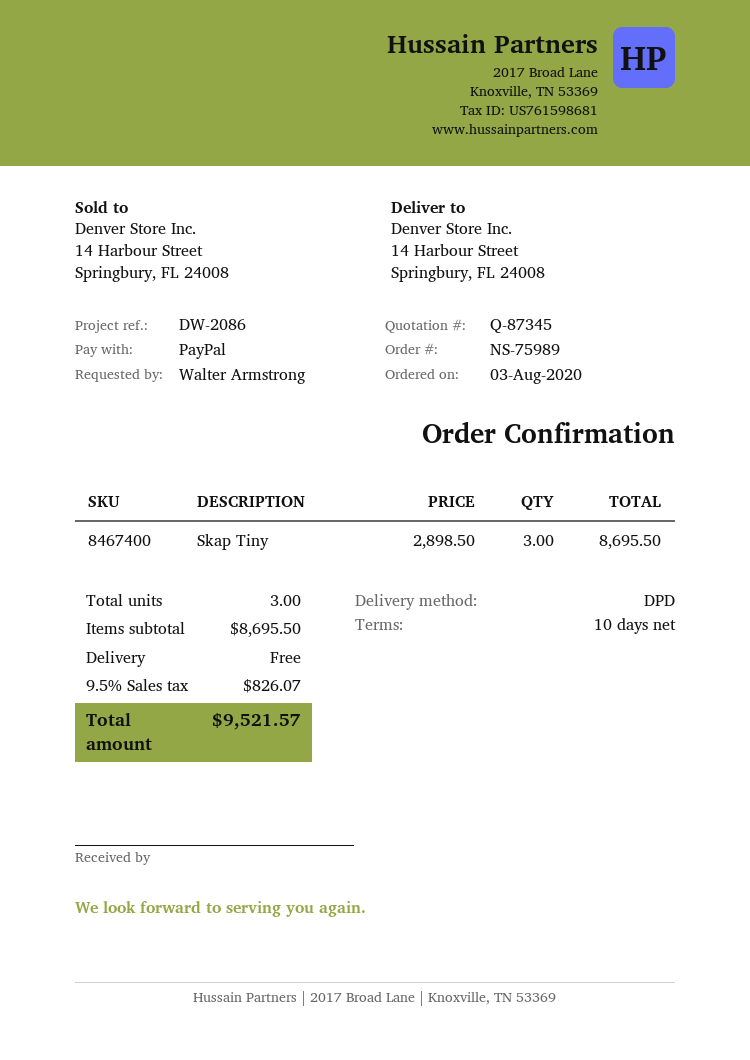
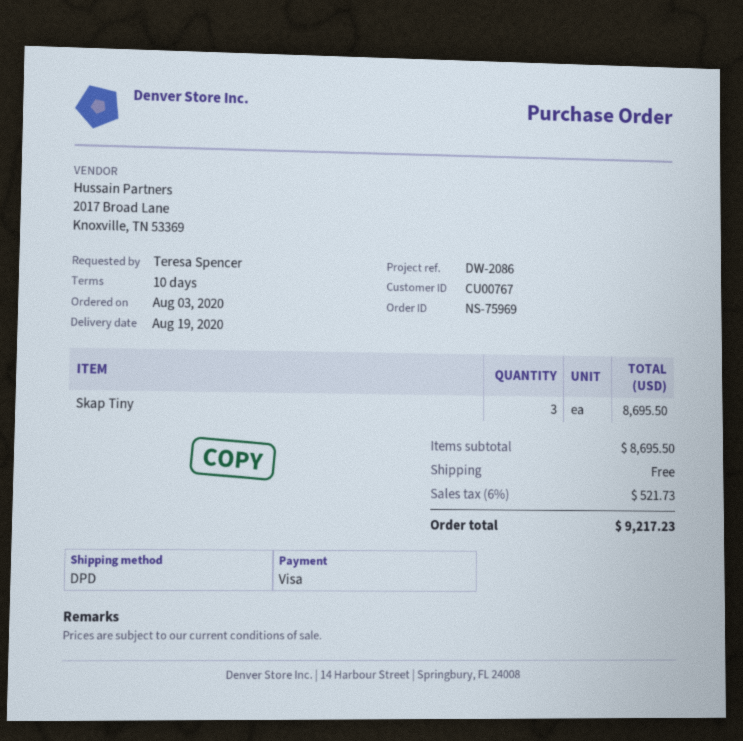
order number: NS-75989 -> NS-75969
ordered by: Walter Armstrong -> Teresa Spencer
payment method: PayPal -> Visa
tax: 9.5% = 826.07 -> 6% = 521.73
total: 9521.57 -> 9217.23

